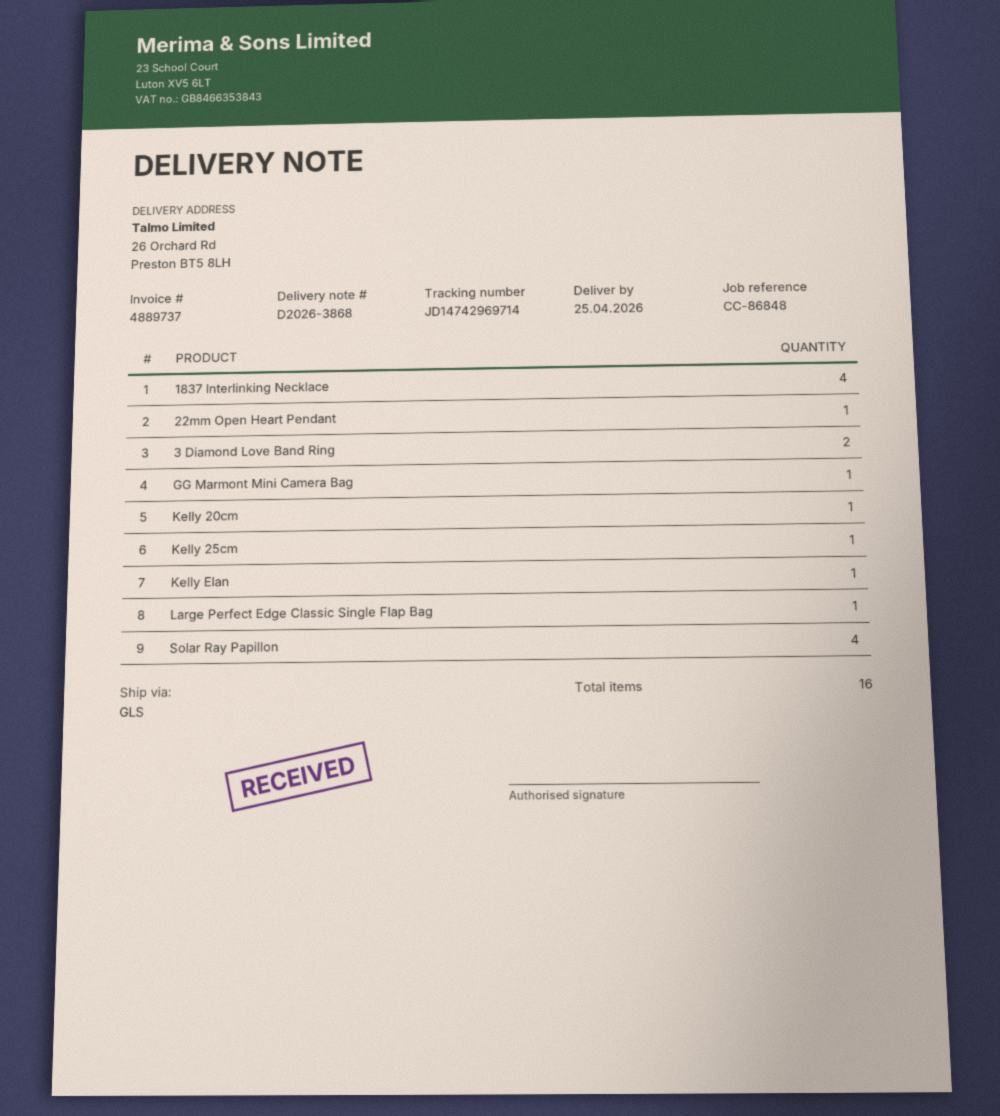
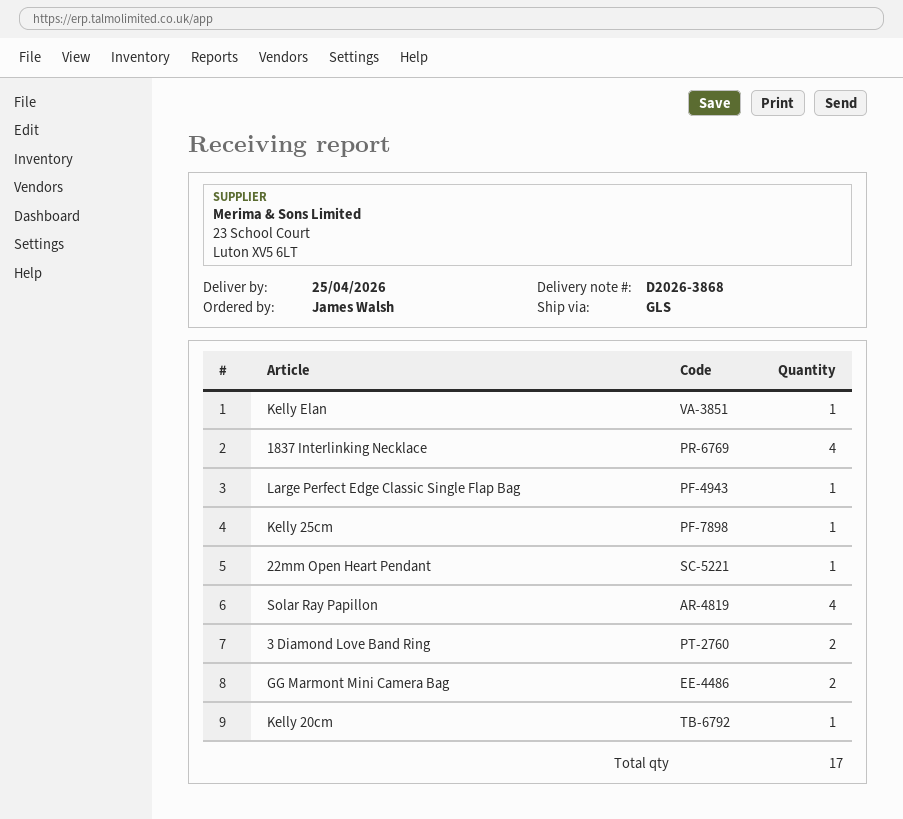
GG Marmont Mini Camera Bag: 1 -> 2
total quantity: 16 -> 17

